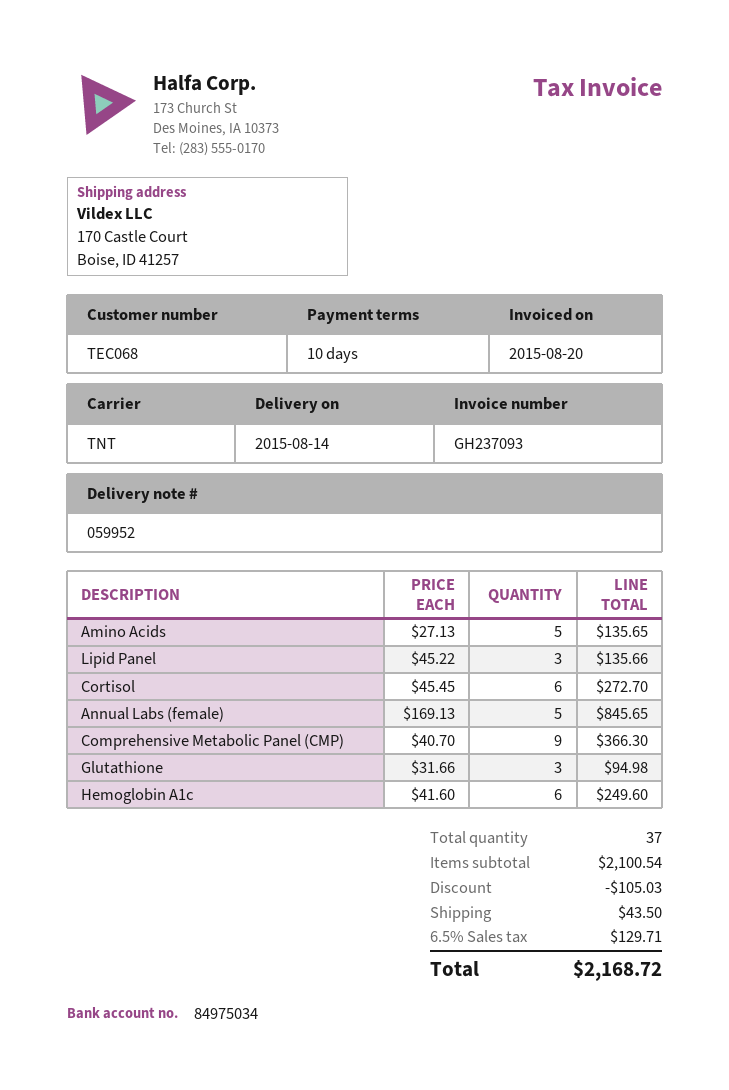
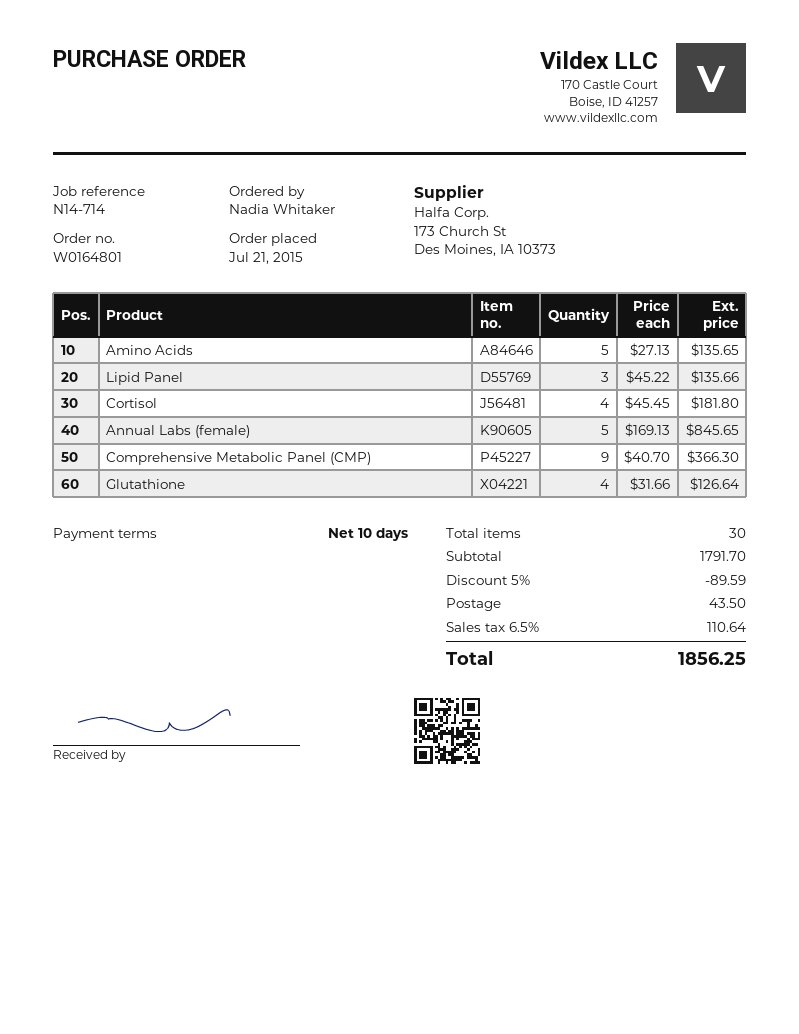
Cortisol: 6 x 45.45 = 272.70 -> 4 x 45.45 = 181.80
Glutathione: 3 x 31.66 = 94.98 -> 4 x 31.66 = 126.64
Hemoglobin A1c: 6 x 41.60 = 249.60 -> none
total quantity: 37 -> 30
subtotal: 2100.54 -> 1791.70
discount: 105.03 -> 89.59
tax: 6.5% = 129.71 -> 6.5% = 110.64
total: 2168.72 -> 1856.25

